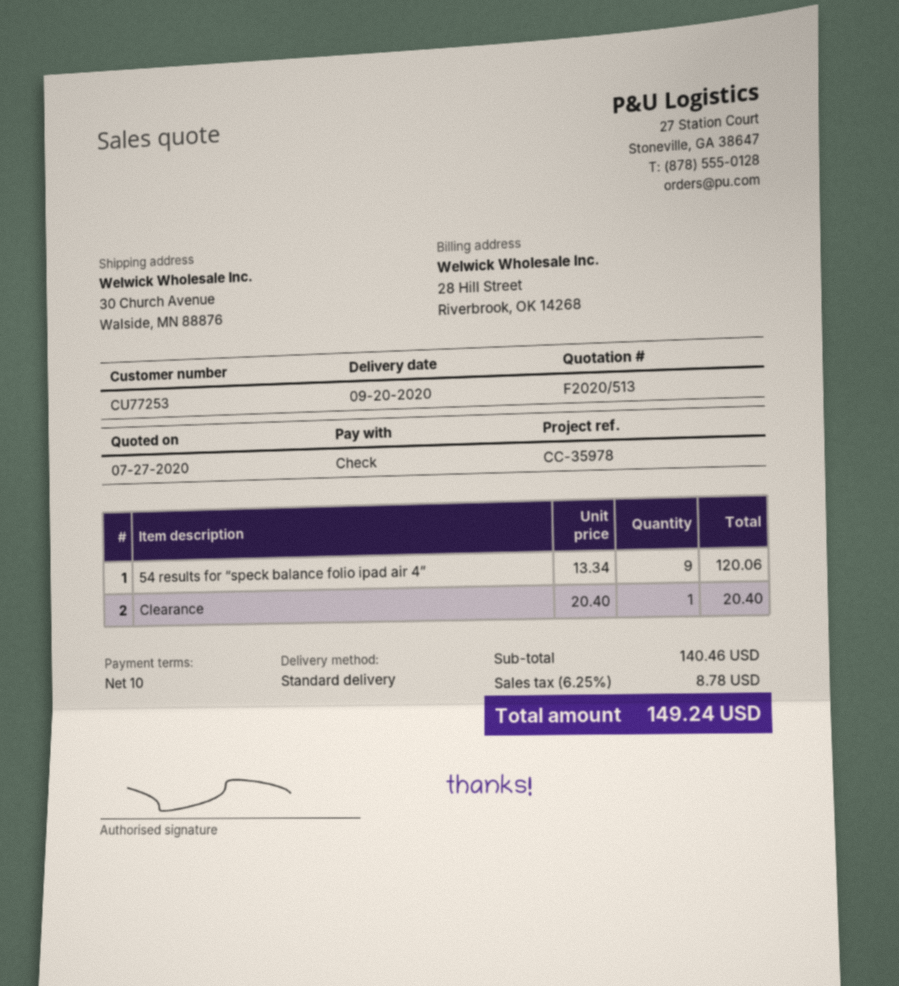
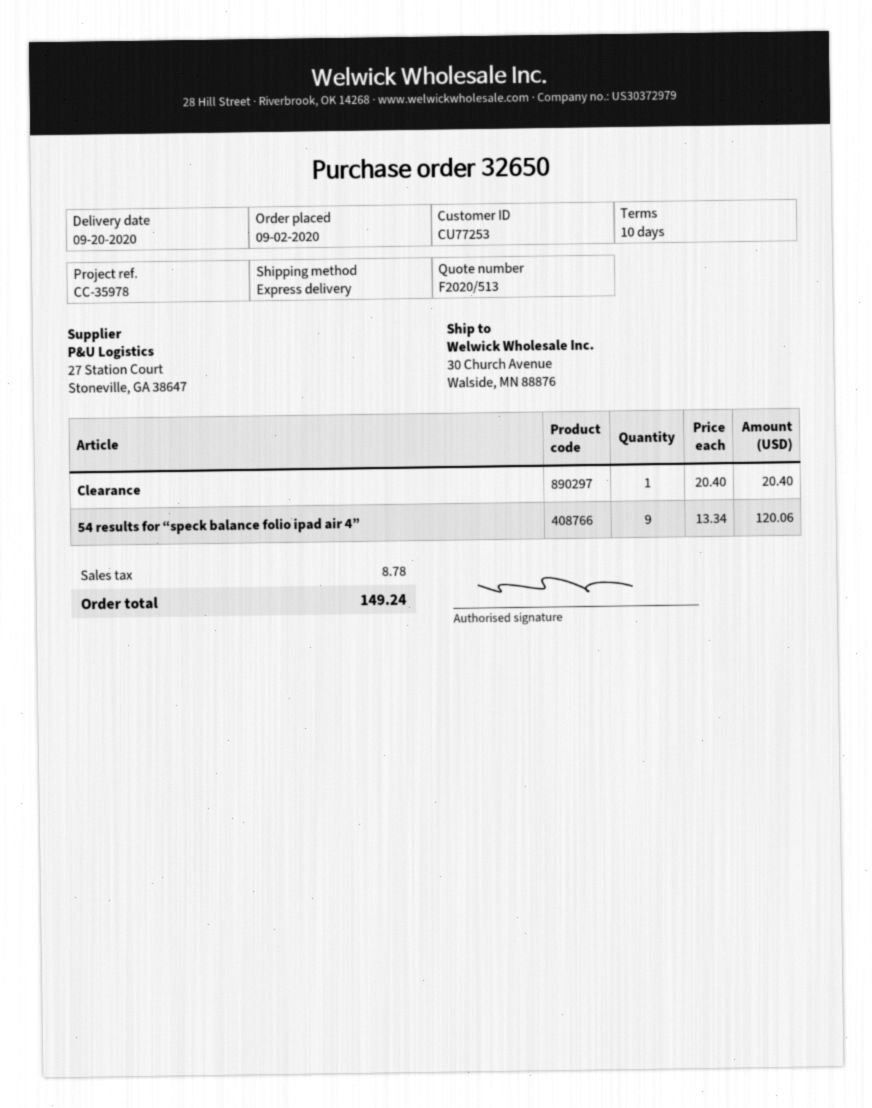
shipping method: standard -> express

